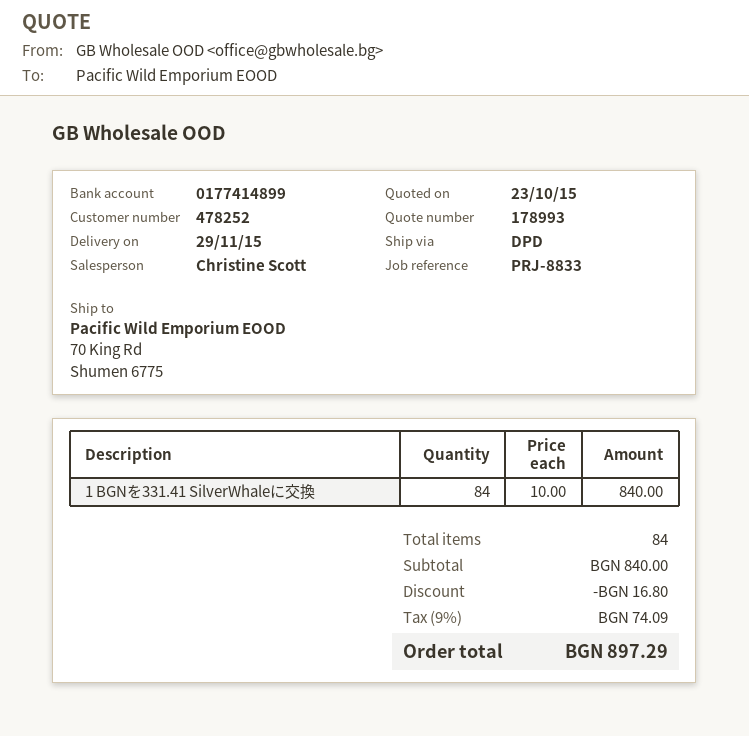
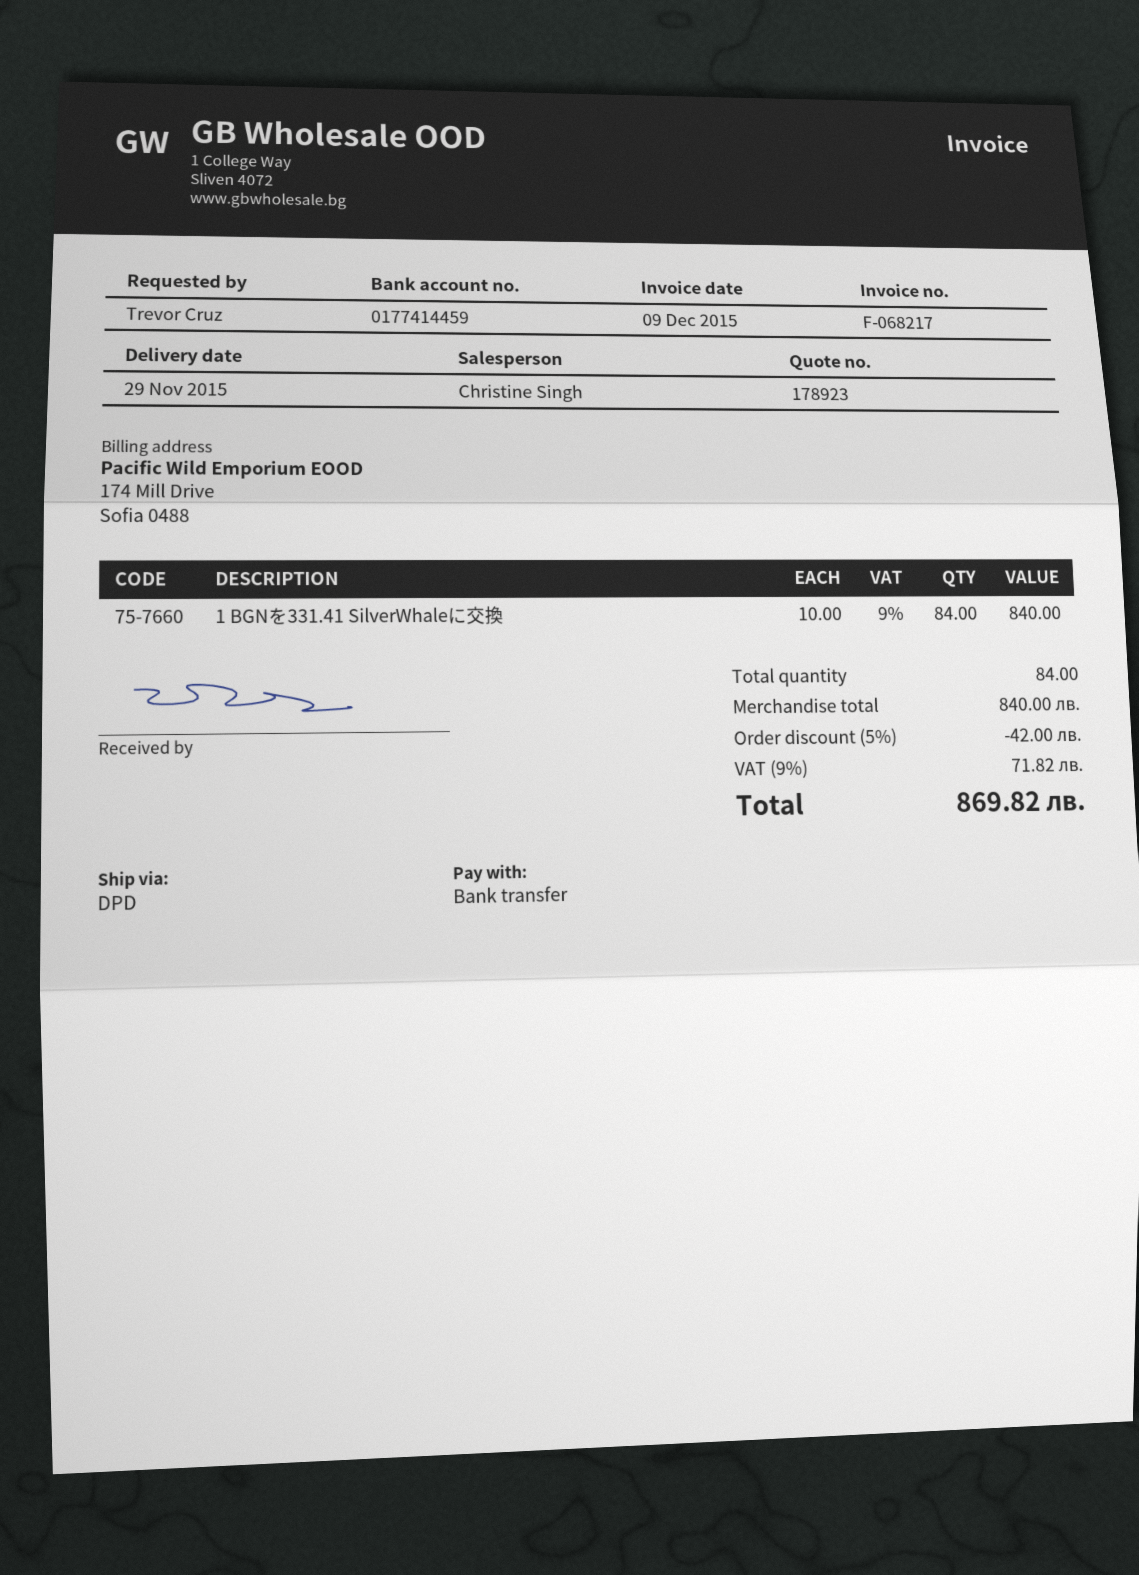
quote number: 178993 -> 178923
sales rep: Christine Scott -> Christine Singh
bank account: 0177414899 -> 0177414459
discount: 16.80 -> 42.00
tax: 9% = 74.09 -> 9% = 71.82
total: 897.29 -> 869.82

